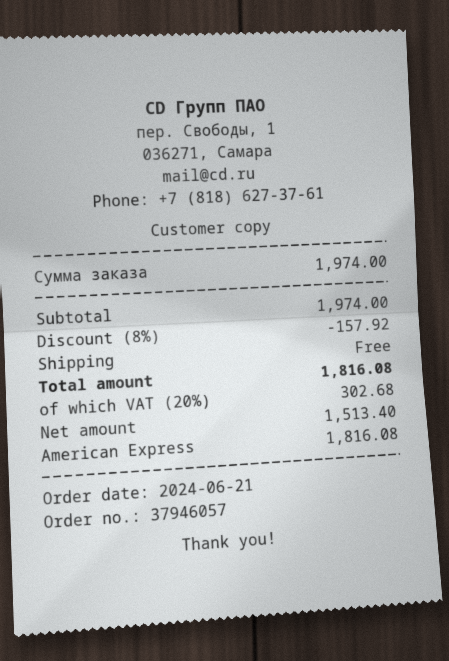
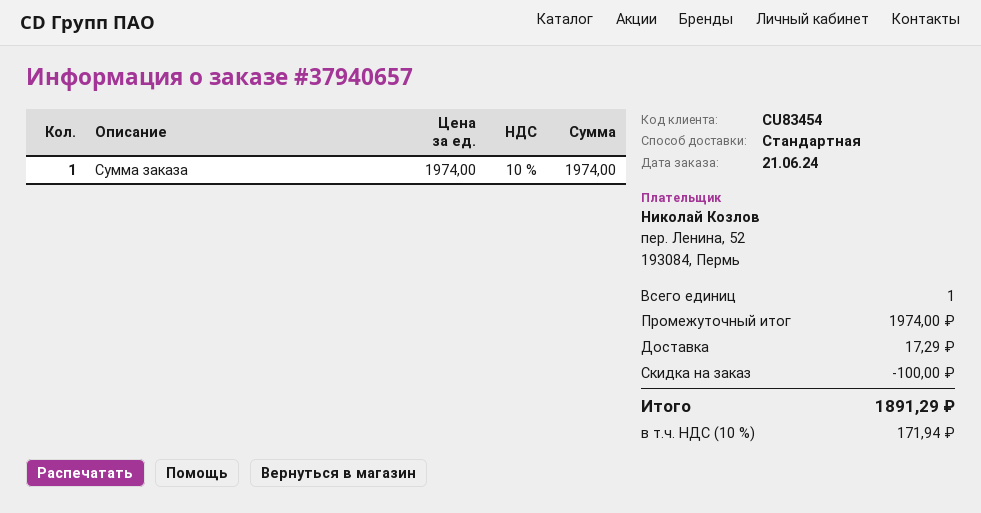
order number: 37946057 -> 37940657
discount: 157.92 -> 100.00
shipping: 0.00 -> 17.29
tax: 20% = 302.68 -> 10% = 171.94
total: 1816.08 -> 1891.29

